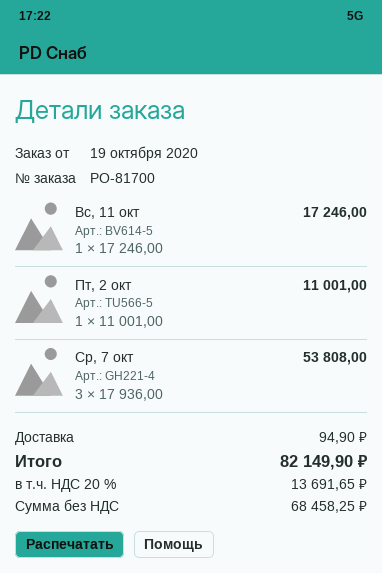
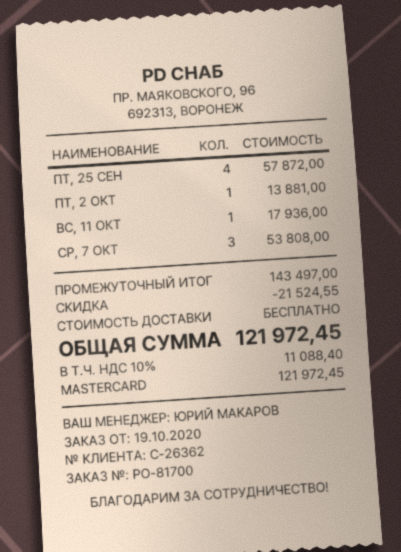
Вс, 11 окт: 1 for 17246.00 -> 1 for 17936.00
Пт, 2 окт: 1 for 11001.00 -> 1 for 13881.00
ПТ, 25 СЕН: none -> 4 for 57872.00
discount: none -> 21524.55
shipping: 94.90 -> 0.00
tax: 20% = 13691.65 -> 10% = 11088.40
total: 82149.90 -> 121972.45

